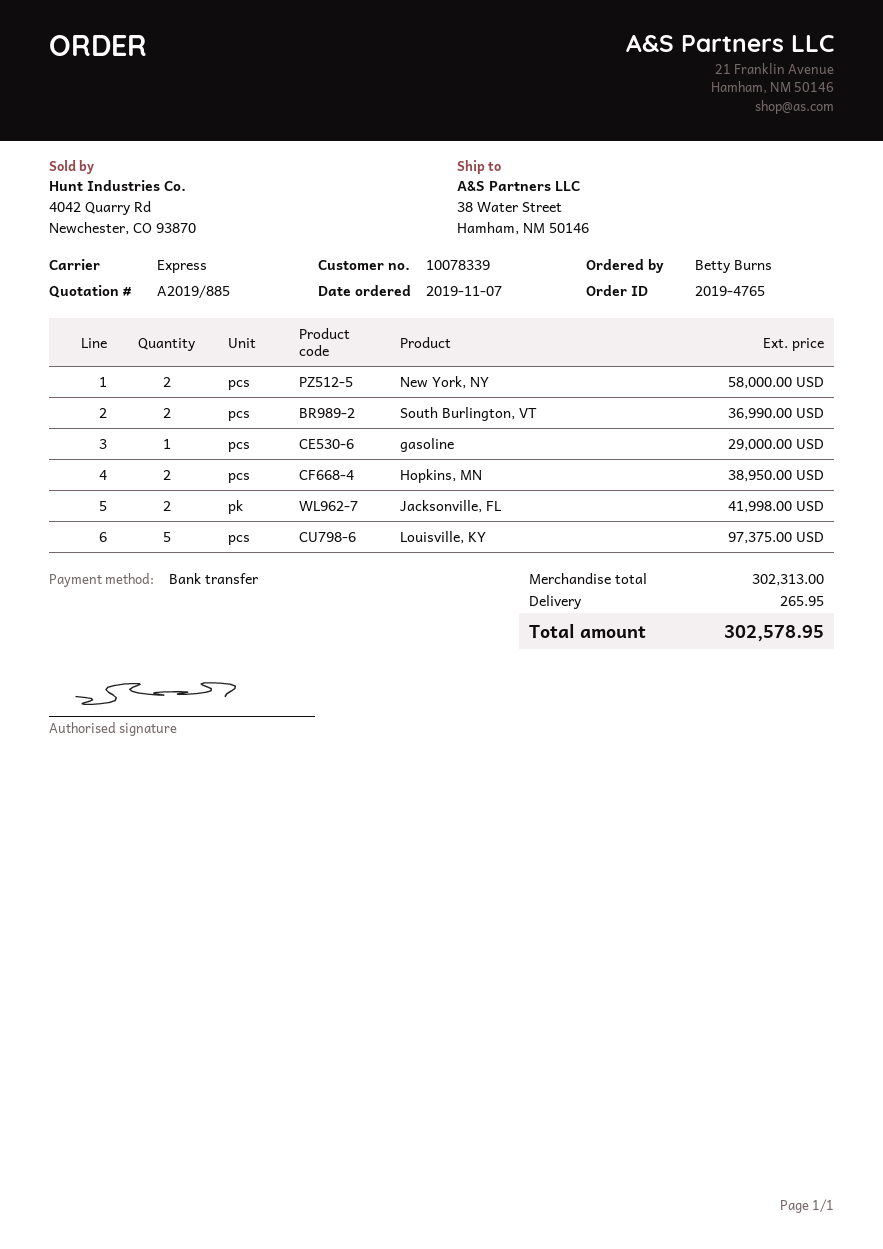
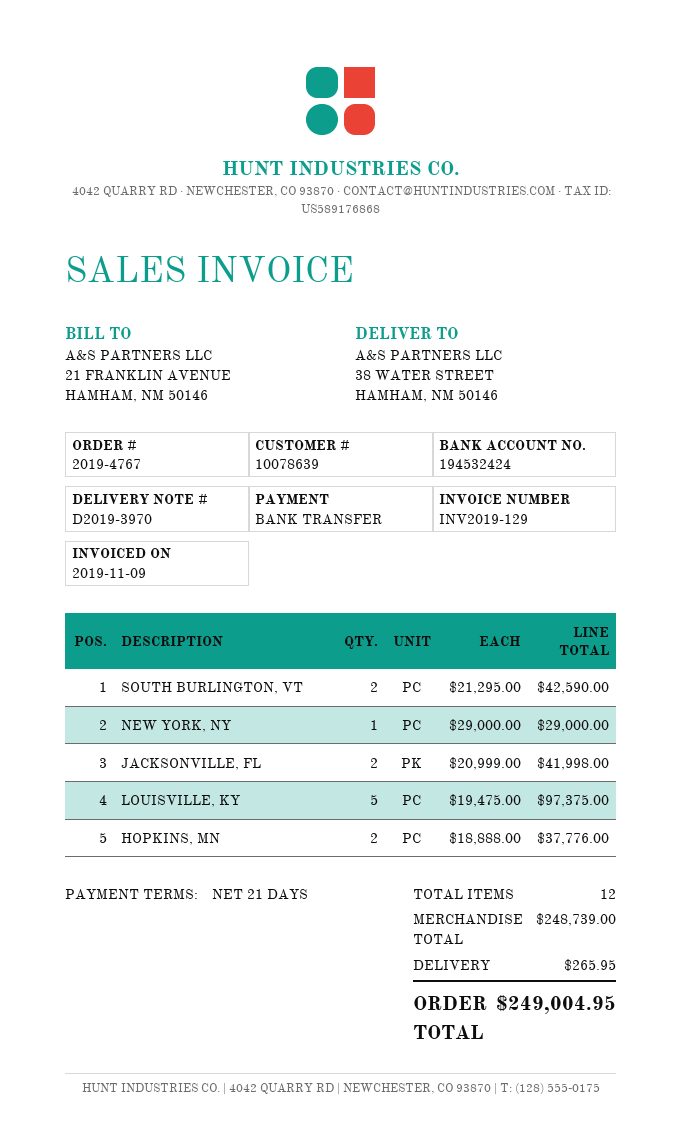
order number: 2019-4765 -> 2019-4767
customer number: 10078339 -> 10078639
New York, NY: 2 for 58000.00 -> 1 for 29000.00
South Burlington, VT: 2 for 36990.00 -> 2 for 42590.00
gasoline: 1 for 29000.00 -> none
Hopkins, MN: 2 for 38950.00 -> 2 for 37776.00
subtotal: 302313.00 -> 248739.00
total: 302578.95 -> 249004.95

